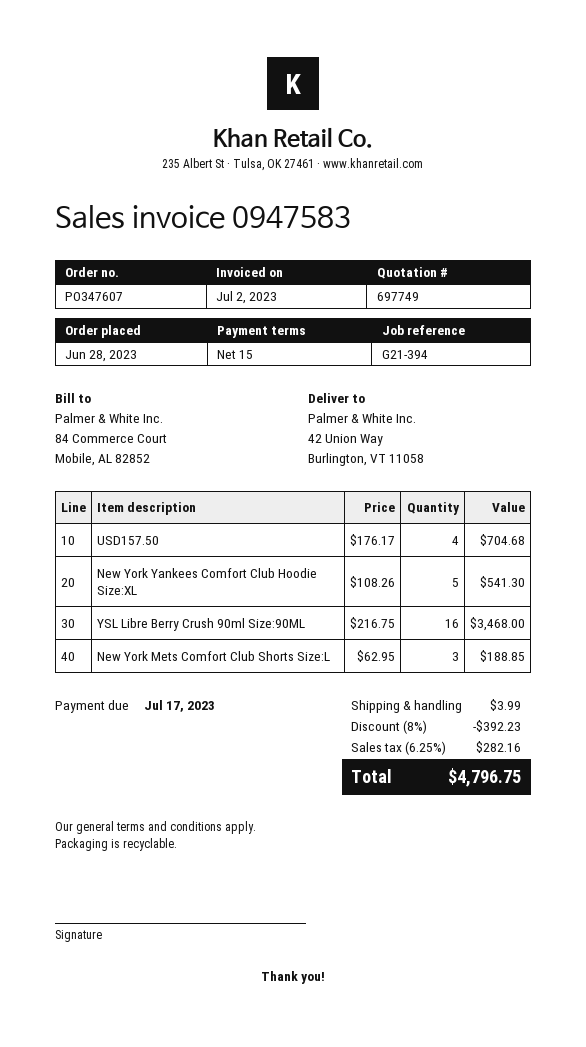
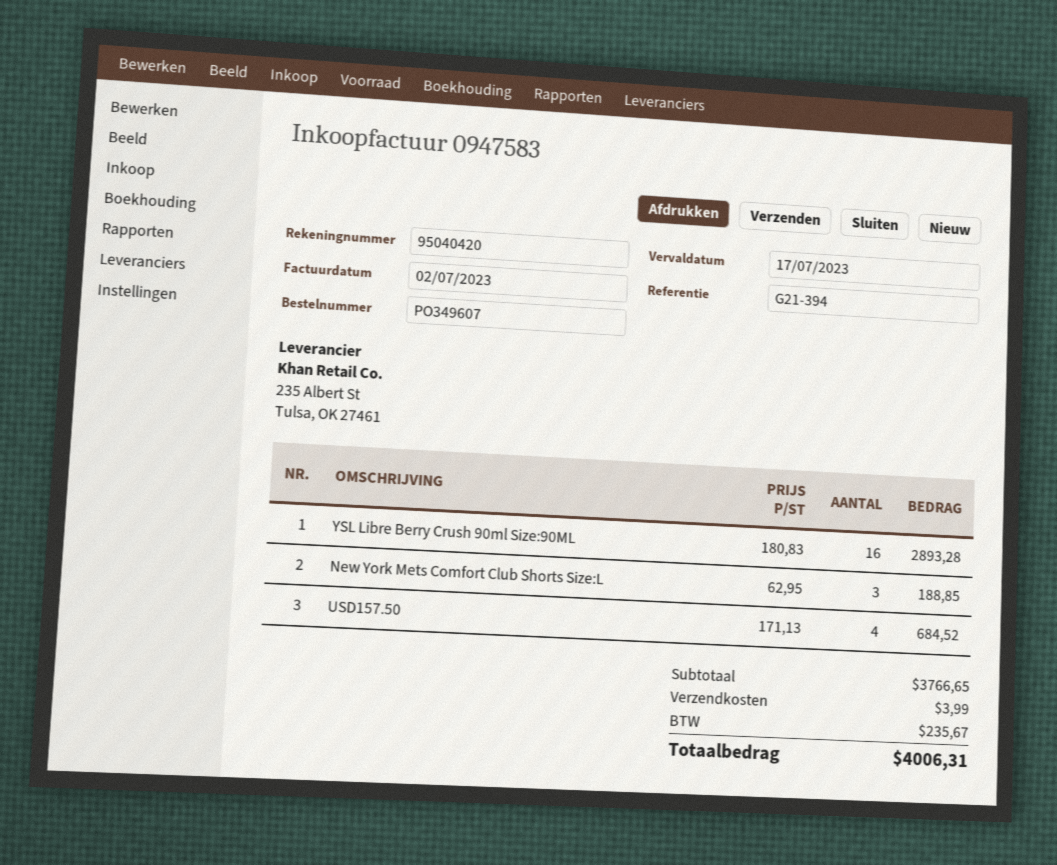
order number: PO347607 -> PO349607
USD157.50: 4 x 176.17 = 704.68 -> 4 x 171.13 = 684.52
New York Yankees Comfort Club Hoodie Size:XL: 5 x 108.26 = 541.30 -> none
YSL Libre Berry Crush 90ml Size:90ML: 16 x 216.75 = 3468.00 -> 16 x 180.83 = 2893.28
discount: 8% = 392.23 -> none
tax: 282.16 -> 235.67
total: 4796.75 -> 4006.31

